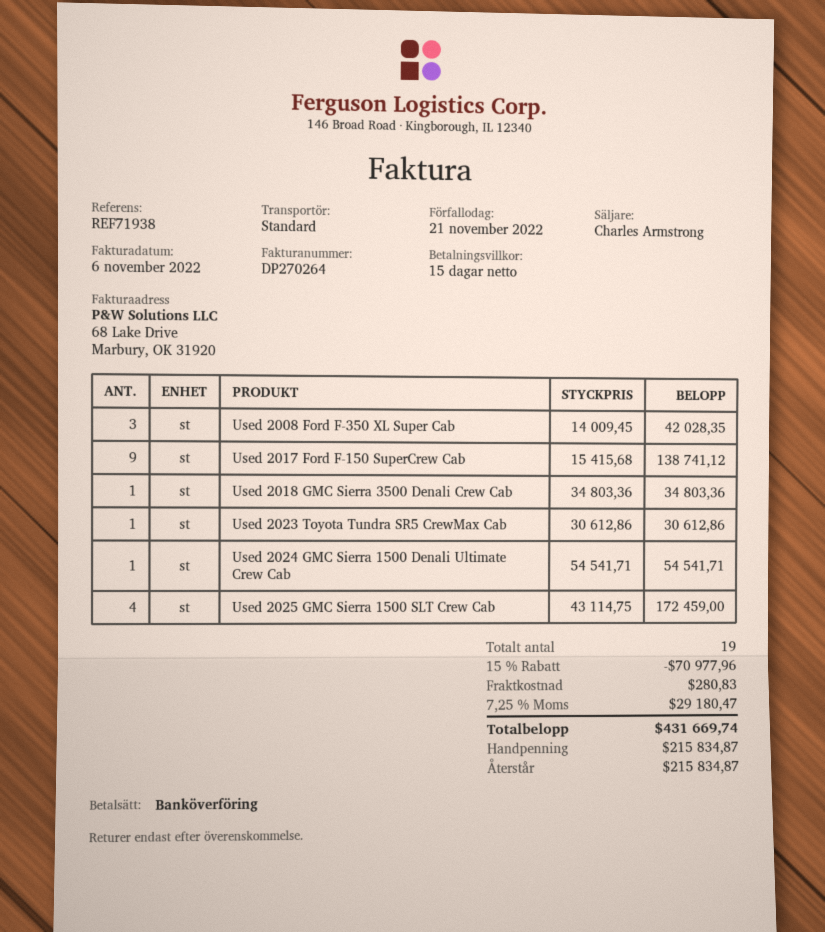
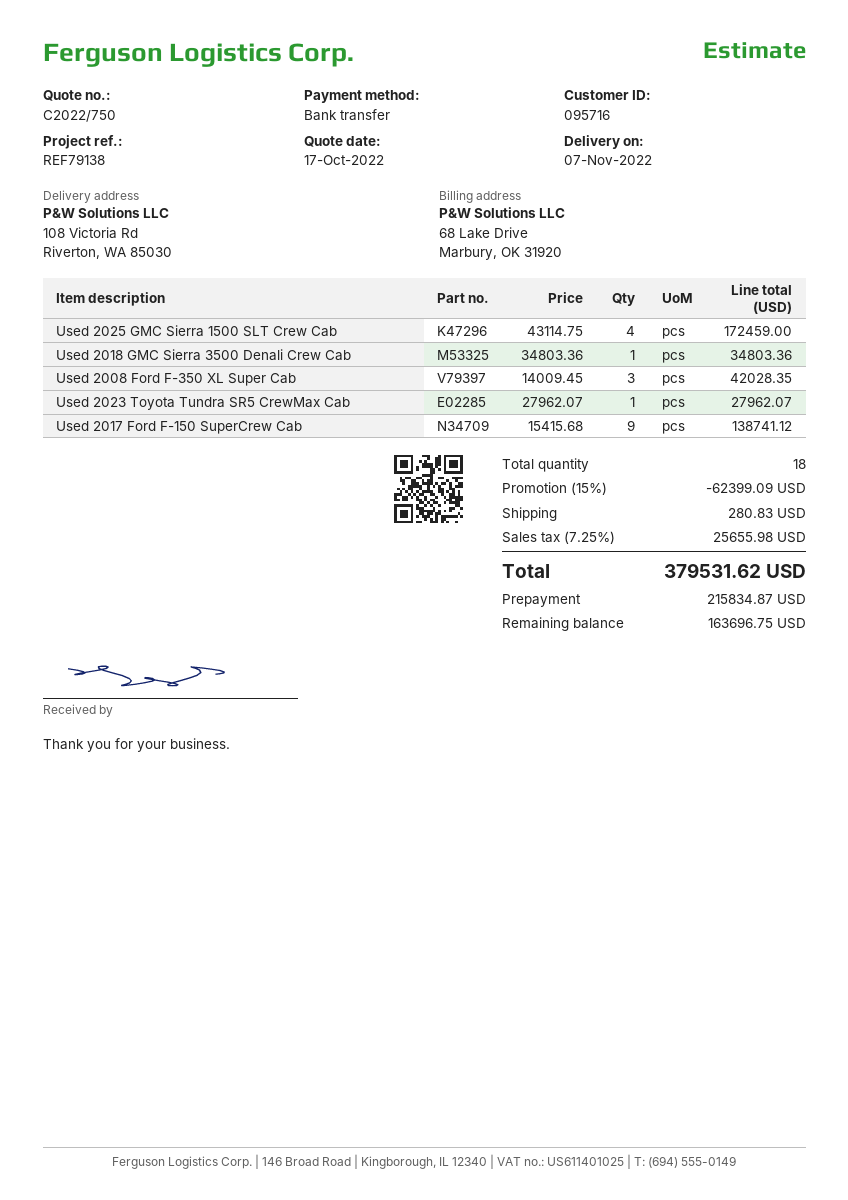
reference: REF71938 -> REF79138
Used 2023 Toyota Tundra SR5 CrewMax Cab: 1 x 30612.86 = 30612.86 -> 1 x 27962.07 = 27962.07
Used 2024 GMC Sierra 1500 Denali Ultimate Crew Cab: 1 x 54541.71 = 54541.71 -> none
total quantity: 19 -> 18
discount: 15% = 70977.96 -> 15% = 62399.09
tax: 7.25% = 29180.47 -> 7.25% = 25655.98
total: 431669.74 -> 379531.62
balance: 215834.87 -> 163696.75

